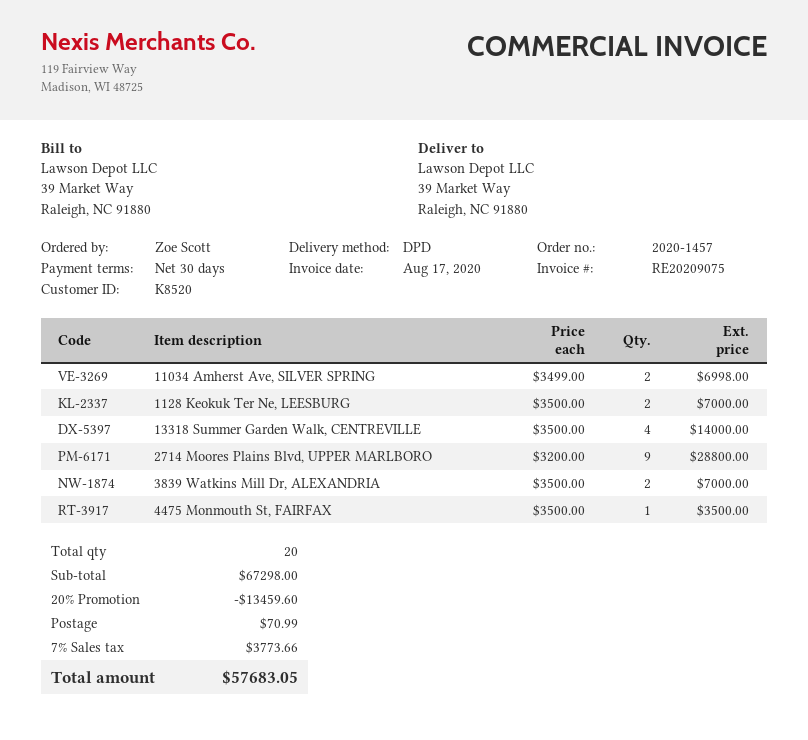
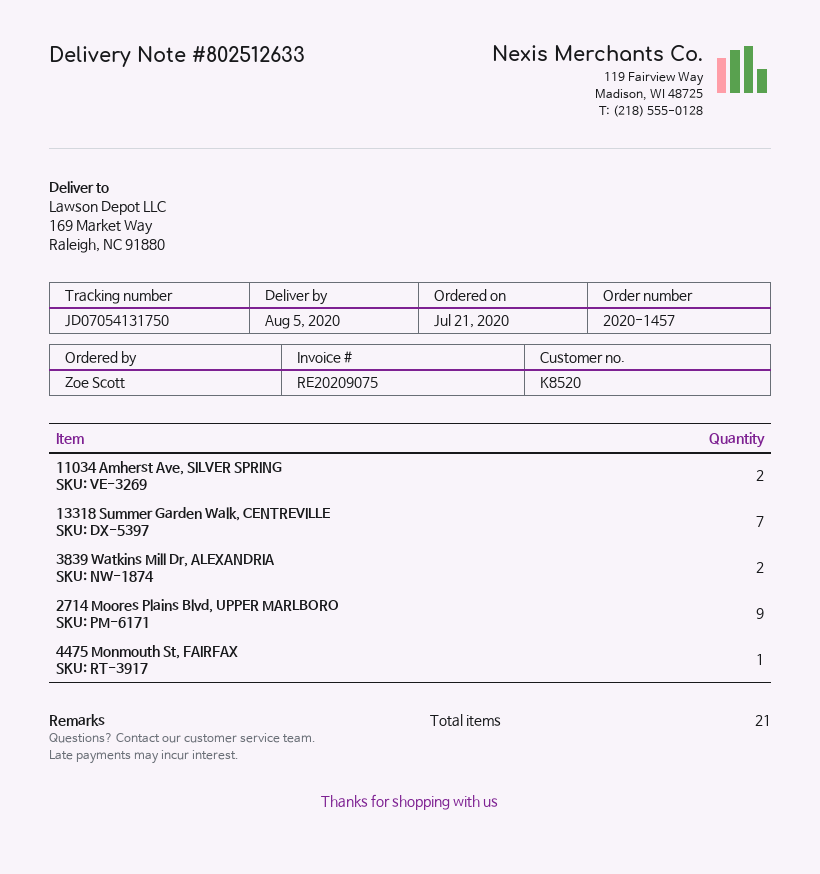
ship to: 39 Market Way, Raleigh, NC 91880 -> 169 Market Way, Raleigh, NC 91880
1128 Keokuk Ter Ne, LEESBURG: 2 -> none
13318 Summer Garden Walk, CENTREVILLE: 4 -> 7
total quantity: 20 -> 21

